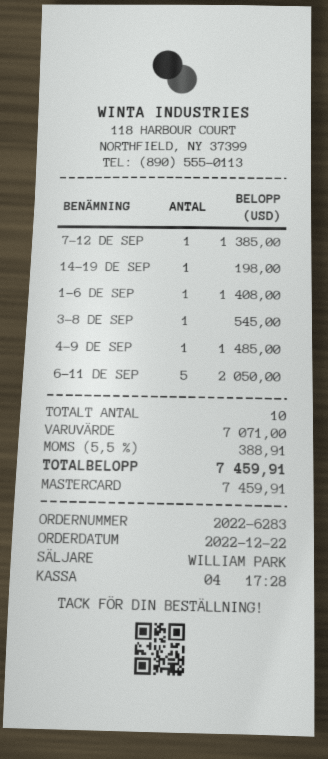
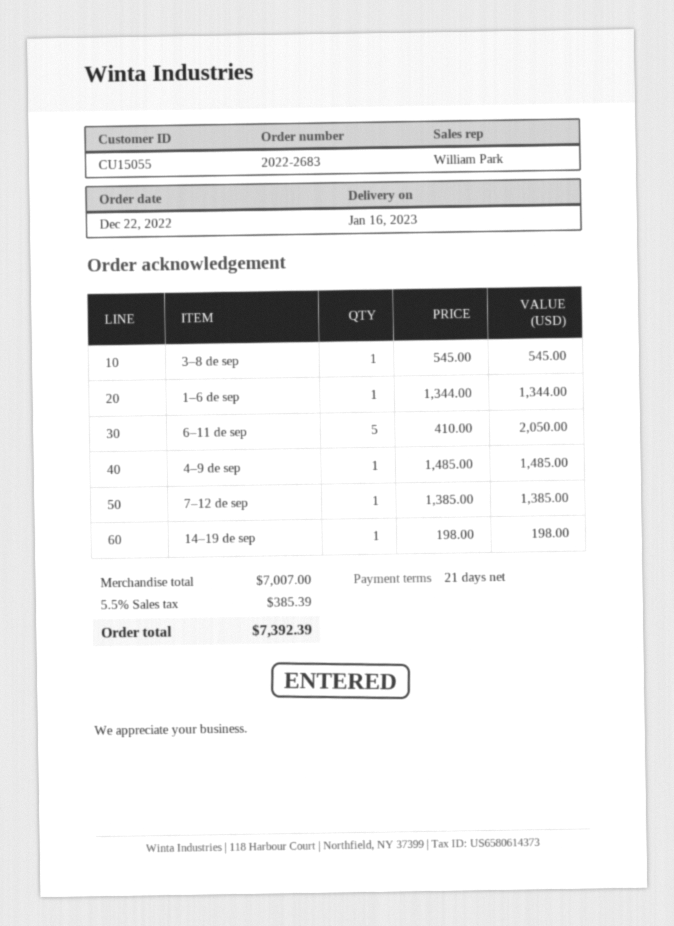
order number: 2022-6283 -> 2022-2683
1–6 DE SEP: 1 for 1408.00 -> 1 for 1344.00
subtotal: 7071.00 -> 7007.00
tax: 5.5% = 388.91 -> 5.5% = 385.39
total: 7459.91 -> 7392.39

